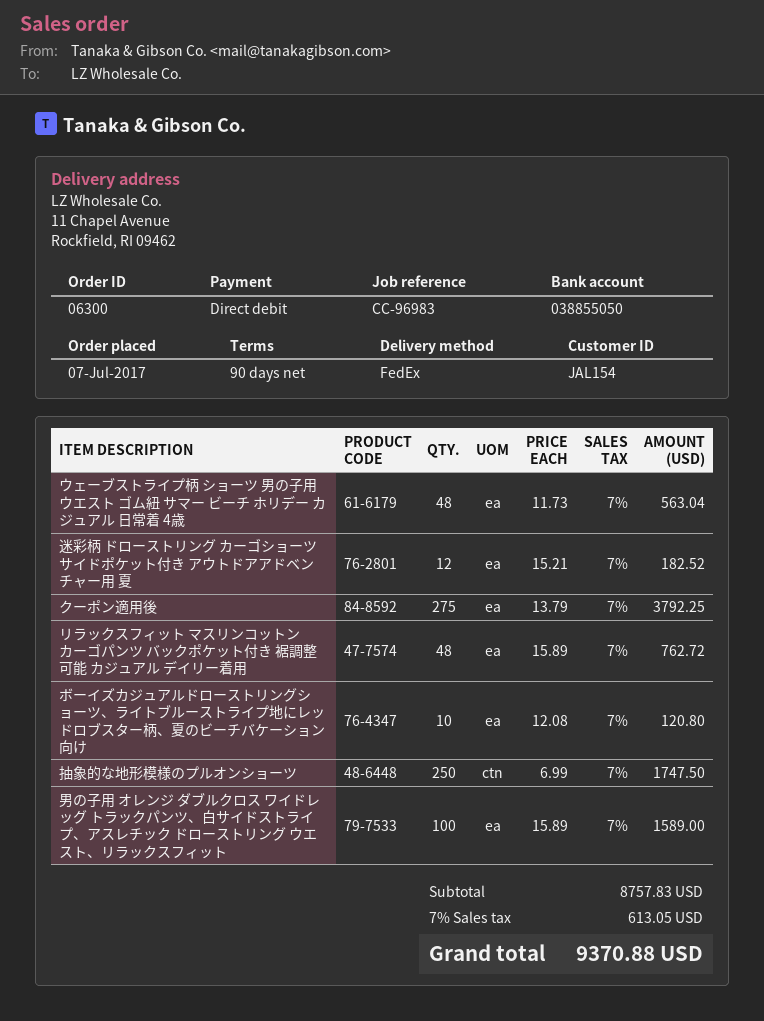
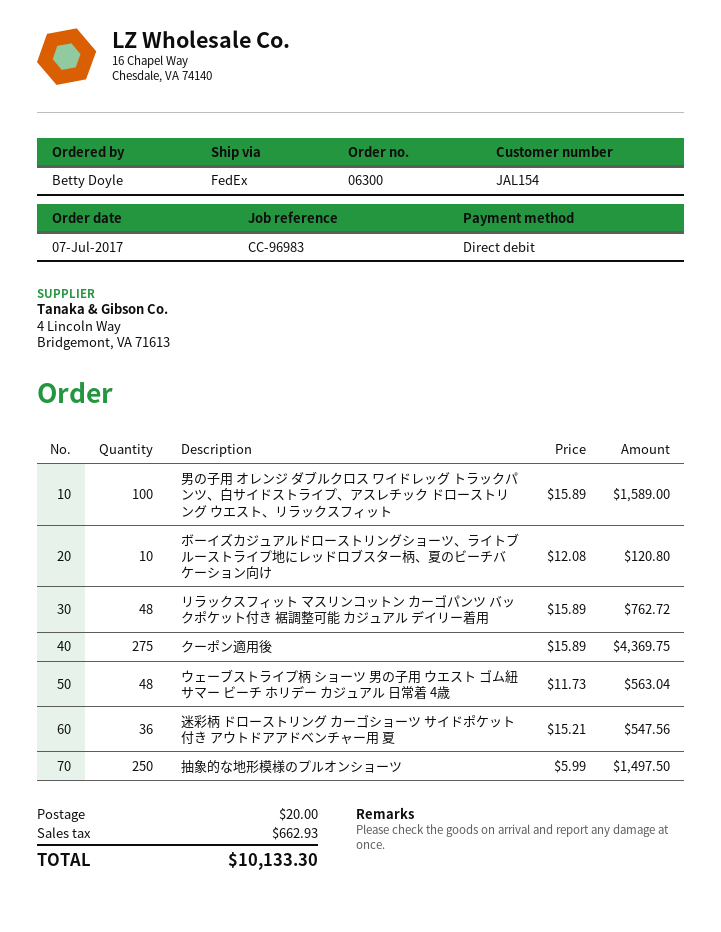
迷彩柄 ドローストリング カーゴショーツ サイドポケット付き アウトドアアドベンチャー用 夏: 12 x 15.21 = 182.52 -> 36 x 15.21 = 547.56
クーポン適用後: 275 x 13.79 = 3792.25 -> 275 x 15.89 = 4369.75
抽象的な地形模様のプルオンショーツ: 250 x 6.99 = 1747.50 -> 250 x 5.99 = 1497.50
shipping: none -> 20.00
tax: 613.05 -> 662.93
total: 9370.88 -> 10133.30

